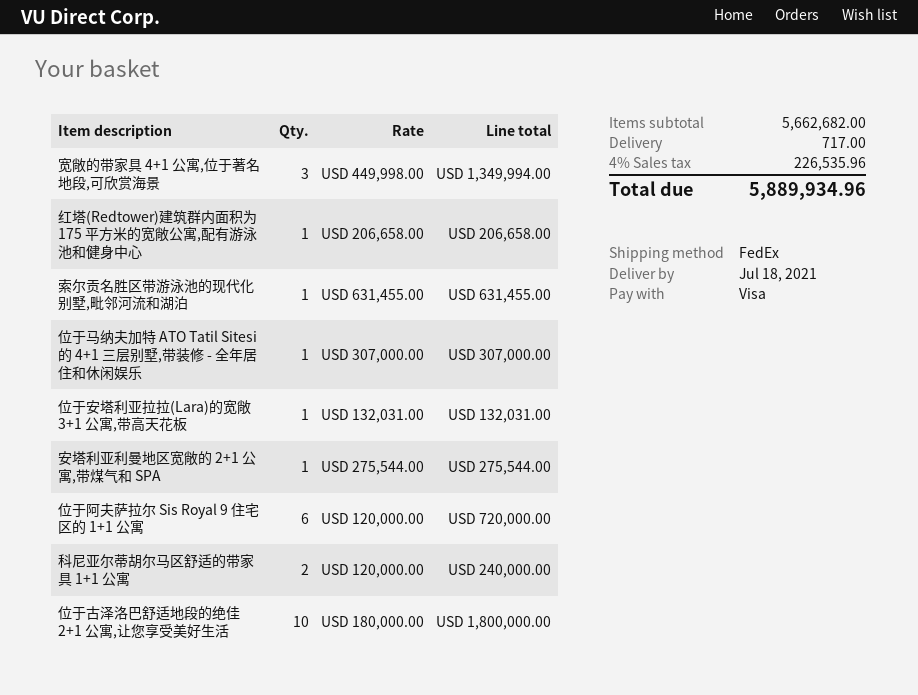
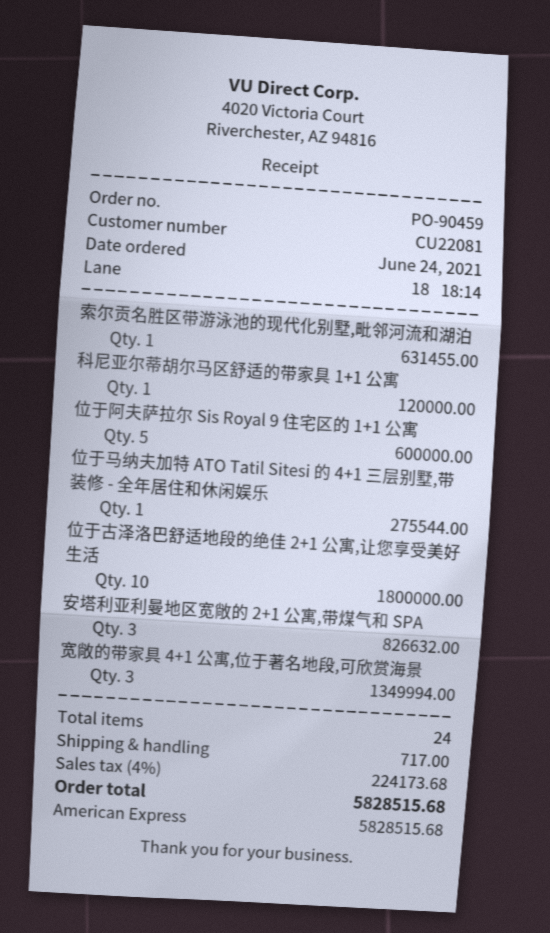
payment method: Visa -> American Express
红塔(Redtower)建筑群内面积为 175 平方米的宽敞公寓,配有游泳池和健身中心: 1 for 206658.00 -> none
位于马纳夫加特 ATO Tatil Sitesi 的 4+1 三层别墅,带装修 - 全年居住和休闲娱乐: 1 for 307000.00 -> 1 for 275544.00
位于安塔利亚拉拉(Lara)的宽敞 3+1 公寓,带高天花板: 1 for 132031.00 -> none
安塔利亚利曼地区宽敞的 2+1 公寓,带煤气和 SPA: 1 for 275544.00 -> 3 for 826632.00
位于阿夫萨拉尔 Sis Royal 9 住宅区的 1+1 公寓: 6 for 720000.00 -> 5 for 600000.00
科尼亚尔蒂胡尔马区舒适的带家具 1+1 公寓: 2 for 240000.00 -> 1 for 120000.00
tax: 4% = 226535.96 -> 4% = 224173.68
total: 5889934.96 -> 5828515.68

